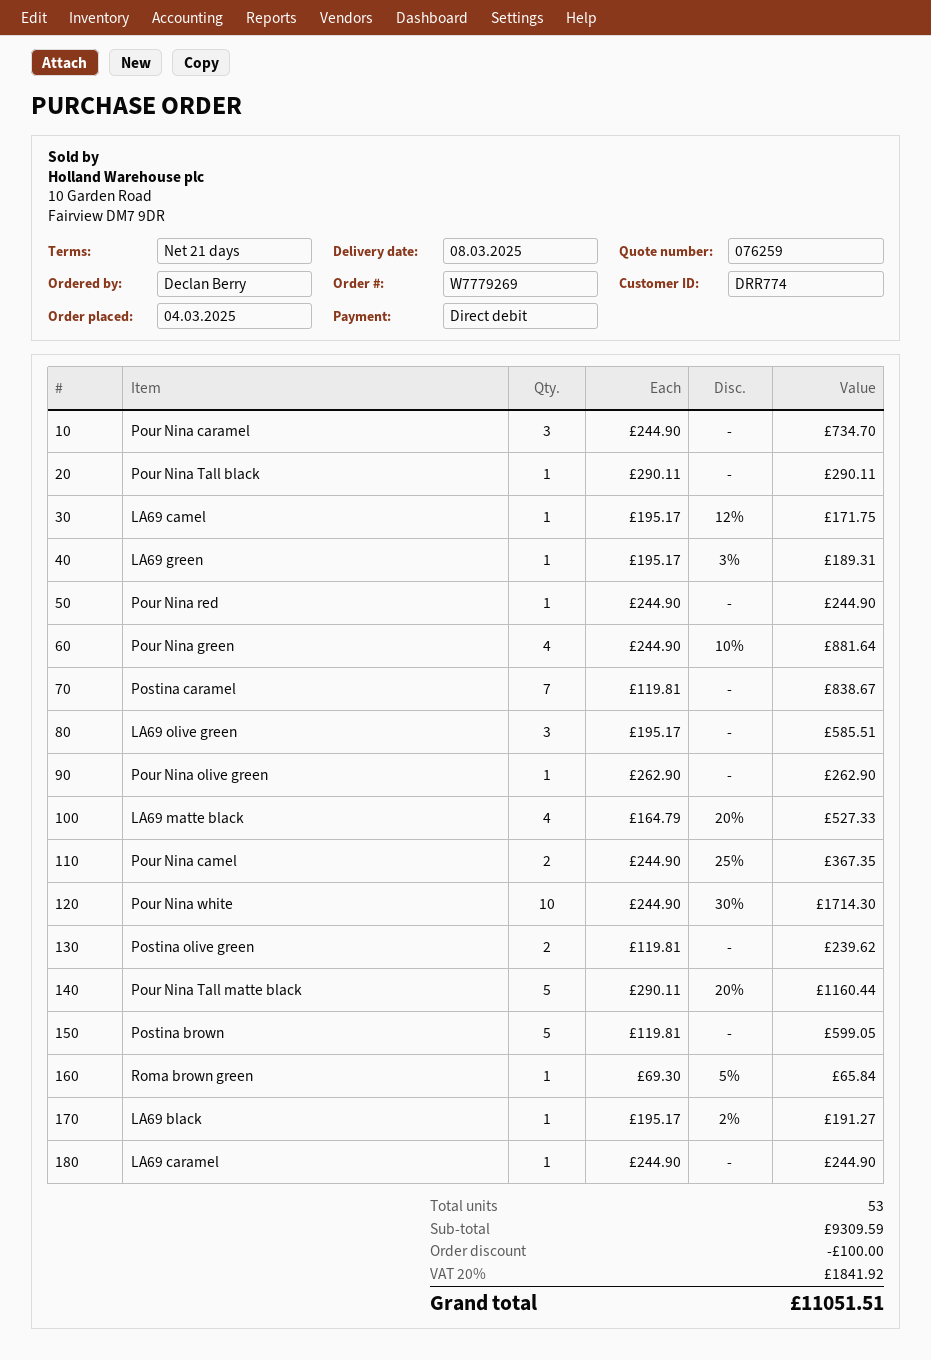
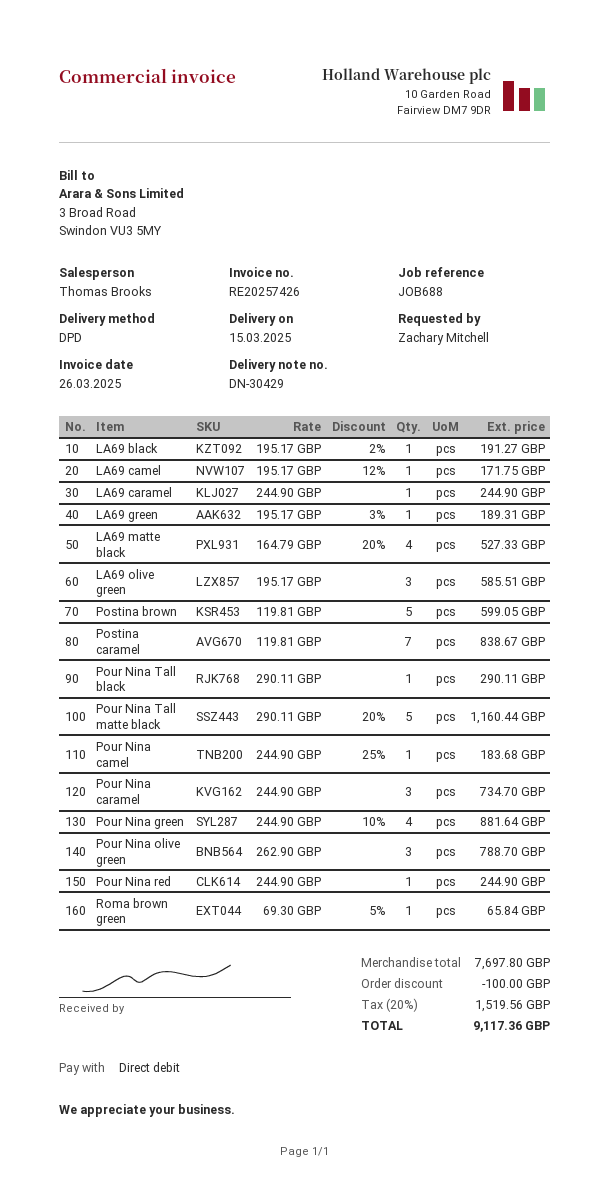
delivery date: 2025-03-08 -> 2025-03-15
ordered by: Declan Berry -> Zachary Mitchell
Pour Nina olive green: 1 x 262.90 = 262.90 -> 3 x 262.90 = 788.70
Pour Nina camel: 2 x 244.90 - 25% = 367.35 -> 1 x 244.90 - 25% = 183.68
Pour Nina white: 10 x 244.90 - 30% = 1714.30 -> none
Postina olive green: 2 x 119.81 = 239.62 -> none
subtotal: 9309.59 -> 7697.80
tax: 20% = 1841.92 -> 20% = 1519.56
total: 11051.51 -> 9117.36

